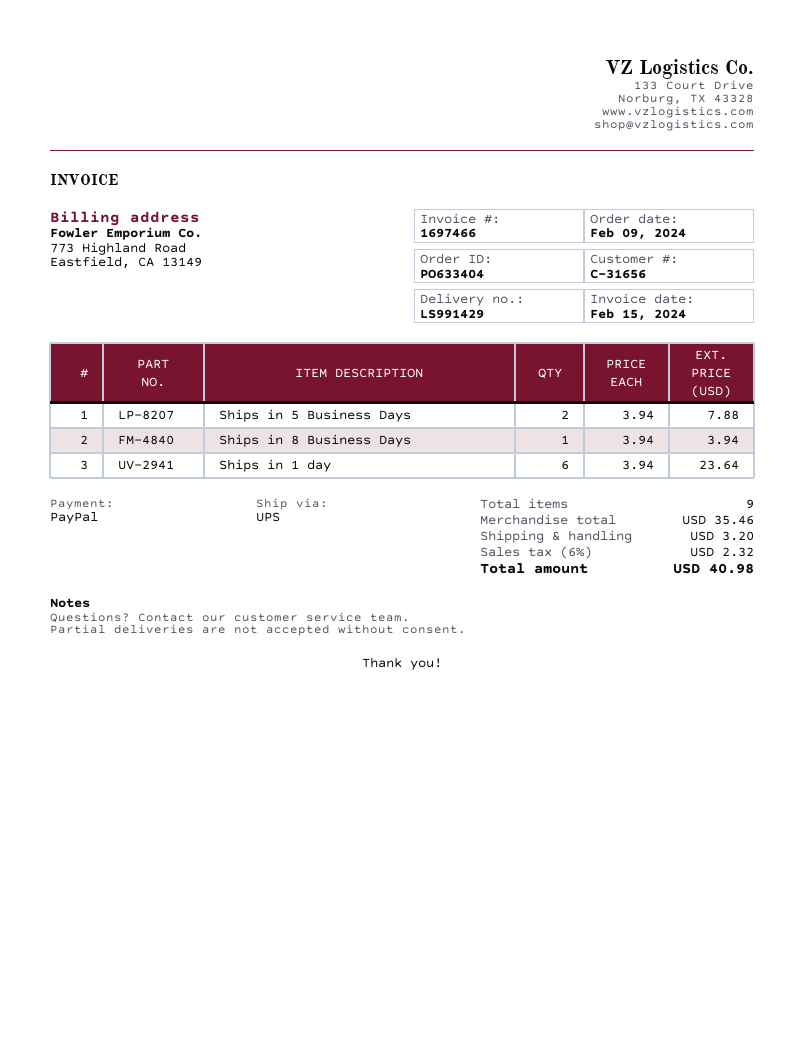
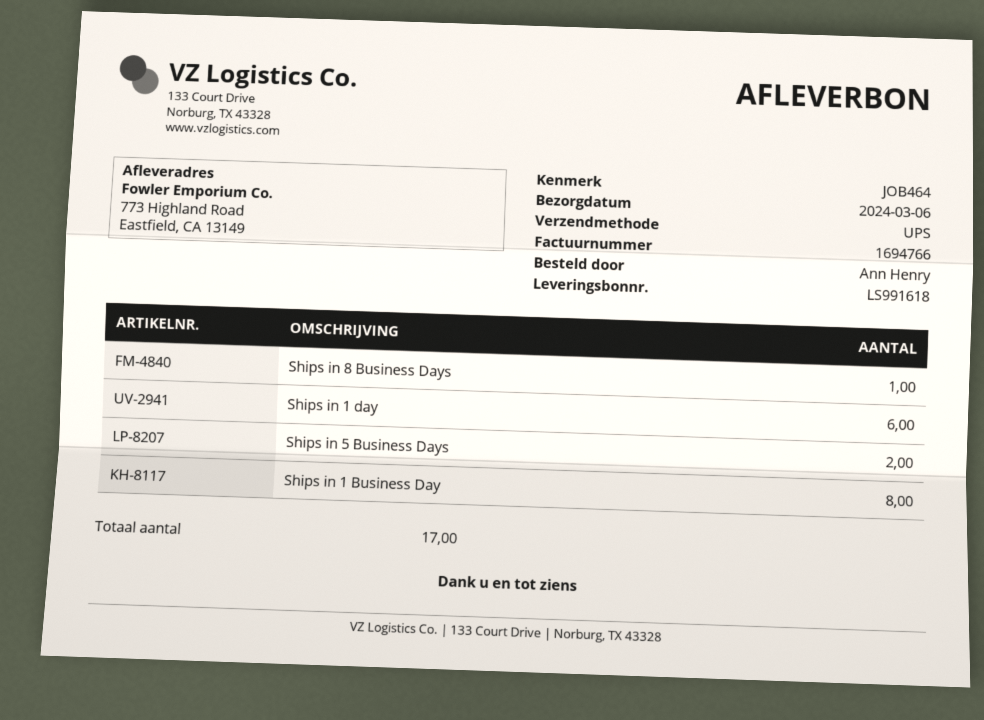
delivery note number: LS991429 -> LS991618
invoice number: 1697466 -> 1694766
Ships in 1 Business Day: none -> 8
total quantity: 9 -> 17

